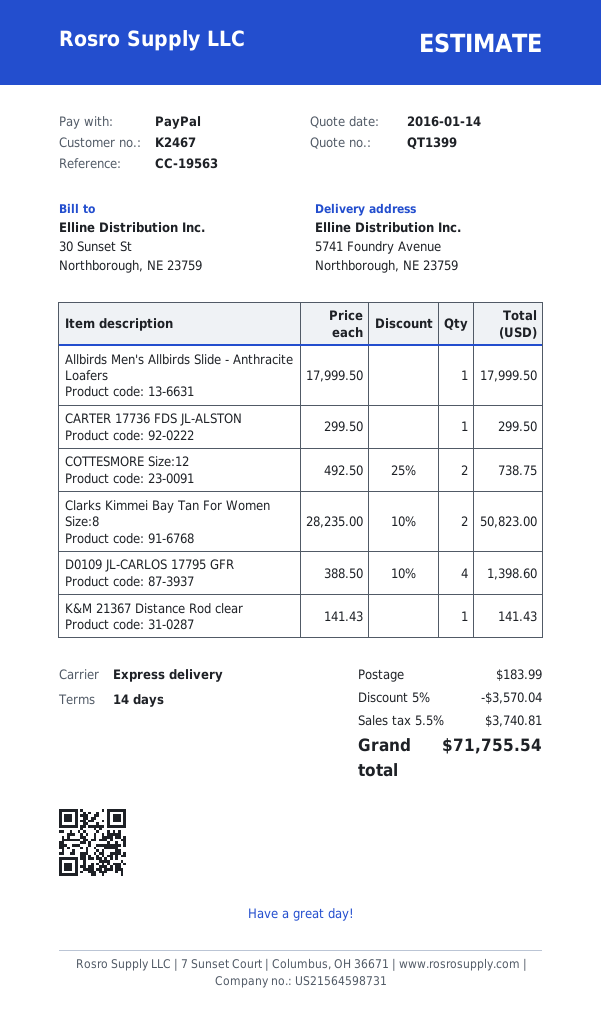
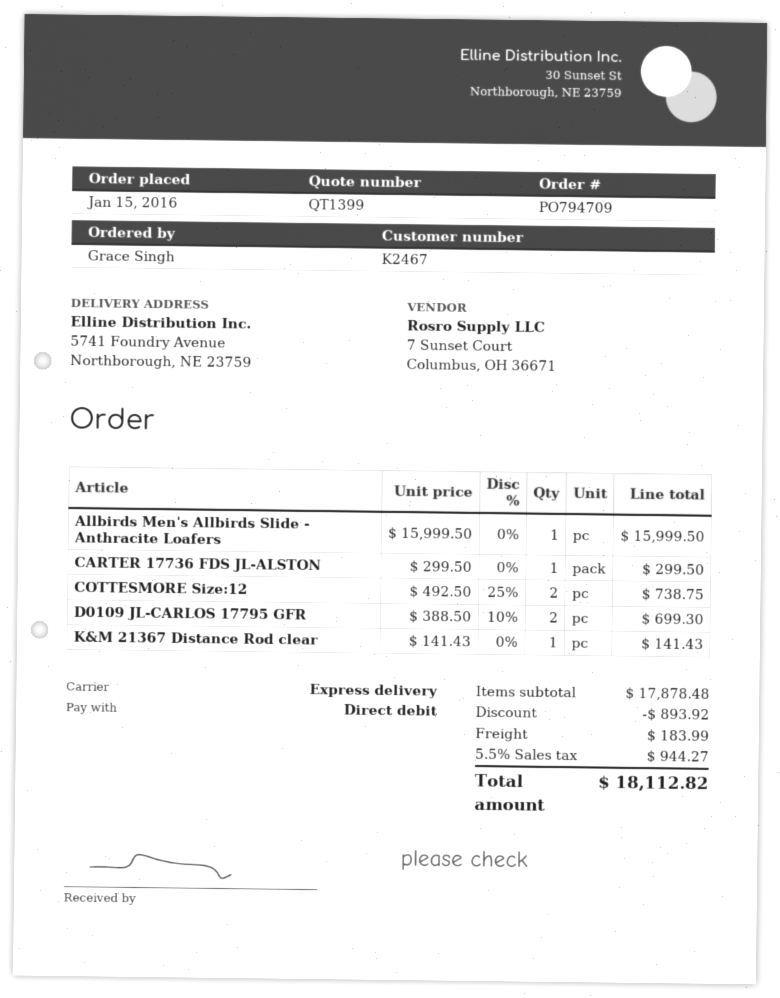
payment method: PayPal -> direct debit
Allbirds Men's Allbirds Slide - Anthracite Loafers: 1 x 17999.50 = 17999.50 -> 1 x 15999.50 = 15999.50
Clarks Kimmei Bay Tan For Women Size:8: 2 x 28235.00 - 10% = 50823.00 -> none
D0109 JL-CARLOS 17795 GFR: 4 x 388.50 - 10% = 1398.60 -> 2 x 388.50 - 10% = 699.30
discount: 3570.04 -> 893.92
tax: 5.5% = 3740.81 -> 5.5% = 944.27
total: 71755.54 -> 18112.82

